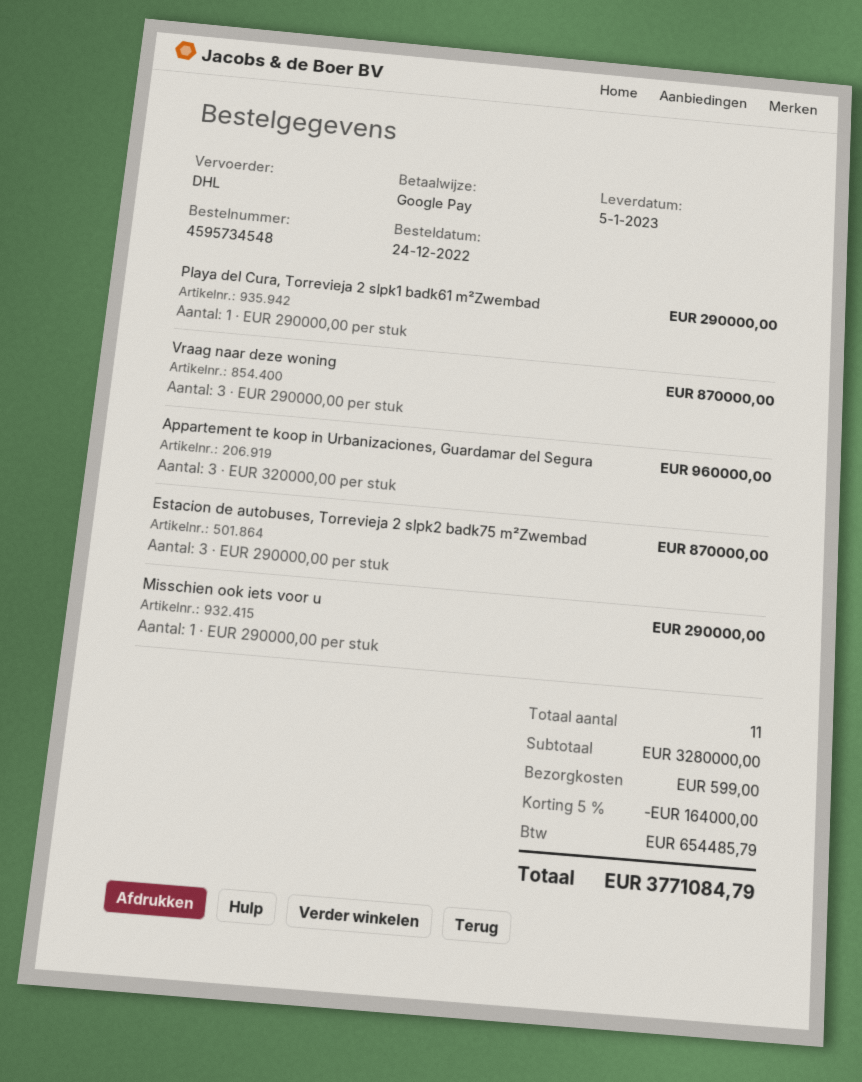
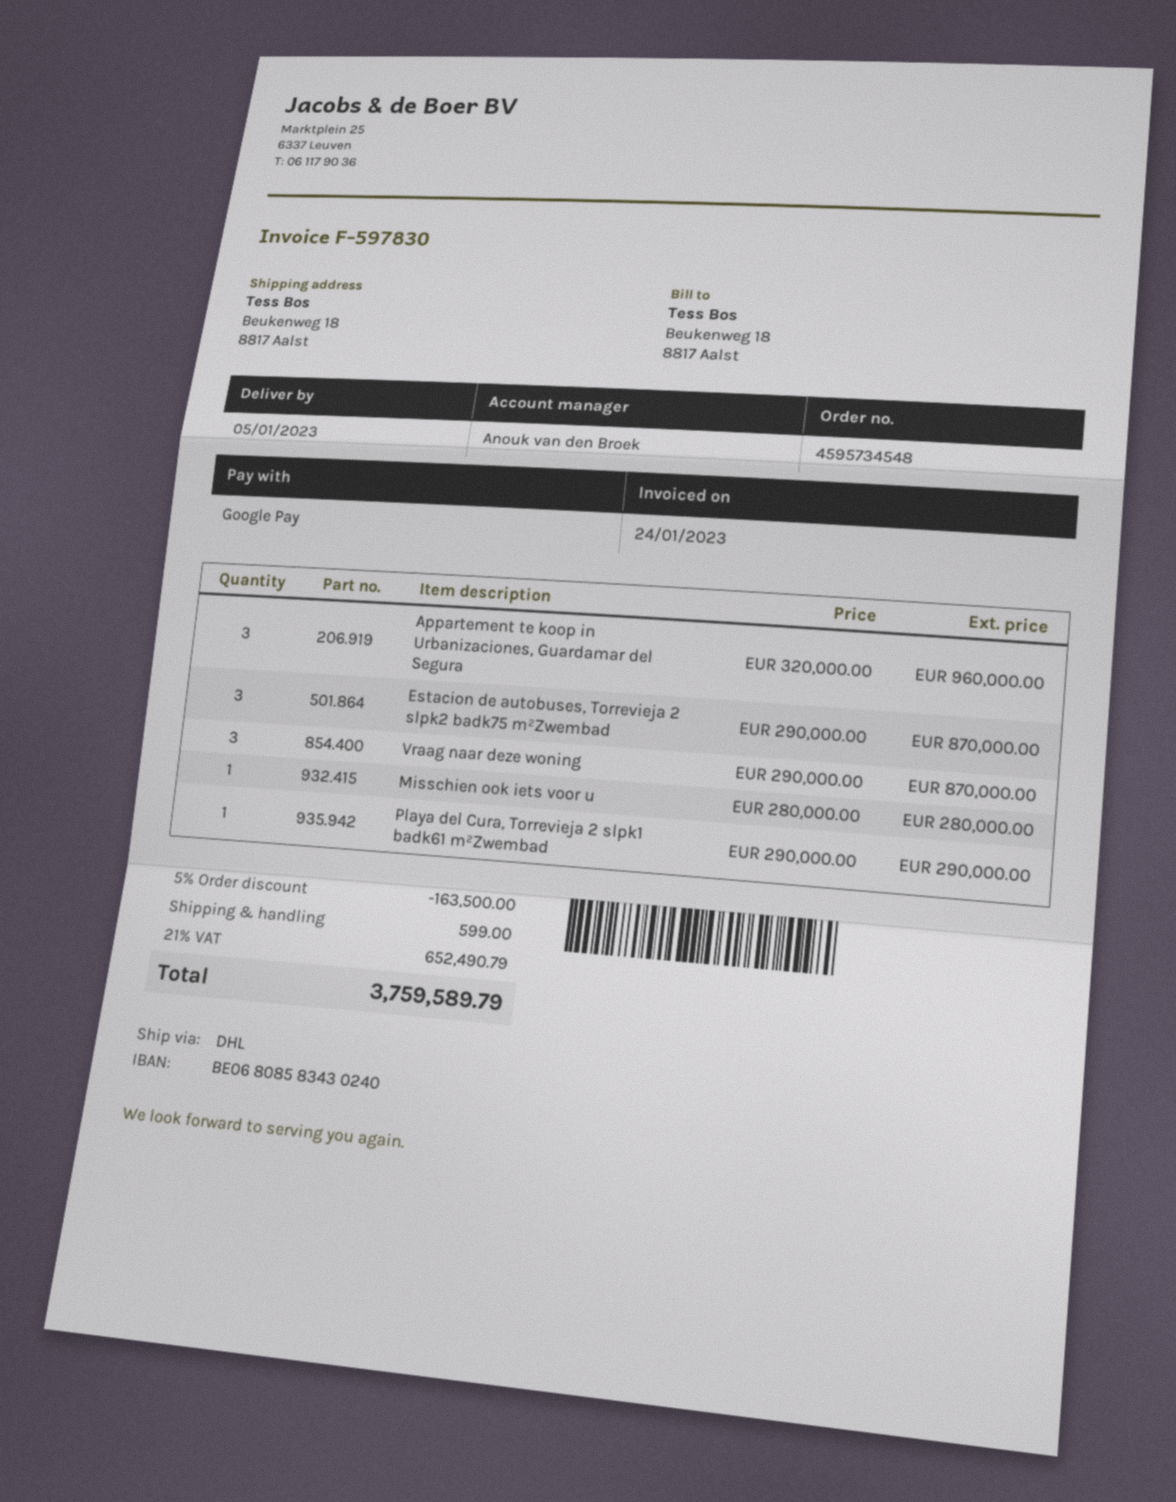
Misschien ook iets voor u: 1 x 290000.00 = 290000.00 -> 1 x 280000.00 = 280000.00
discount: 5% = 164000.00 -> 5% = 163500.00
tax: 654485.79 -> 652490.79
total: 3771084.79 -> 3759589.79

